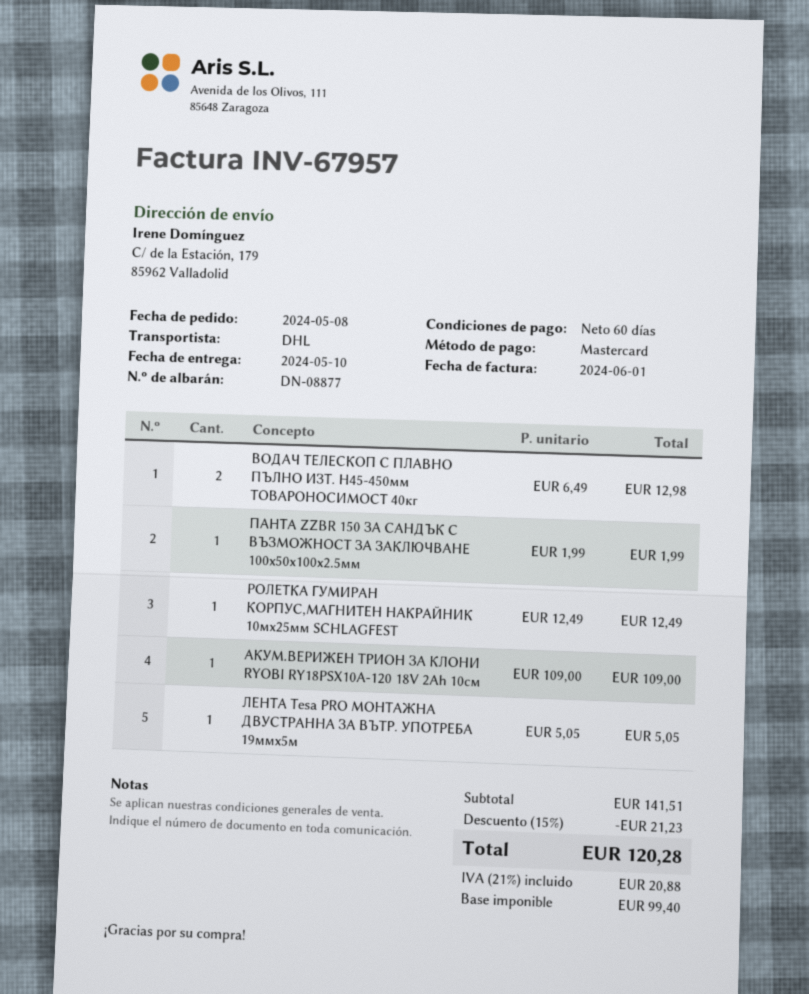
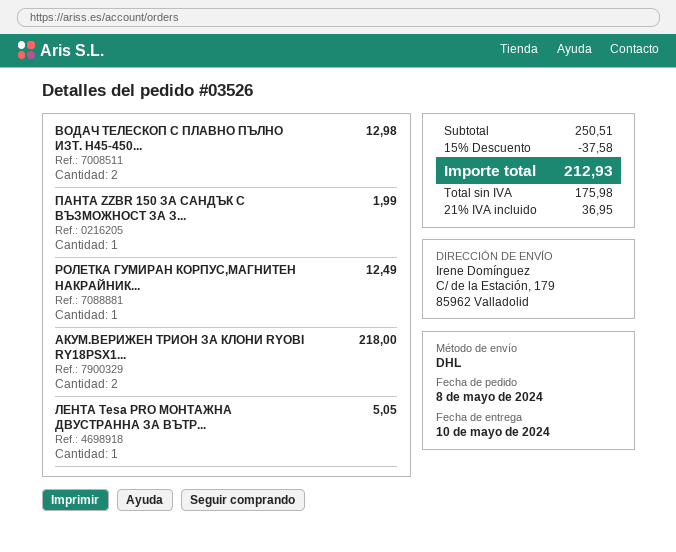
АКУМ.ВЕРИЖЕН ТРИОН ЗА КЛОНИ RYOBI RY18PSX10A-120 18V 2Ah 10см: 1 for 109.00 -> 2 for 218.00
subtotal: 141.51 -> 250.51
discount: 15% = 21.23 -> 15% = 37.58
net: 99.40 -> 175.98
tax: 21% = 20.88 -> 21% = 36.95
total: 120.28 -> 212.93

